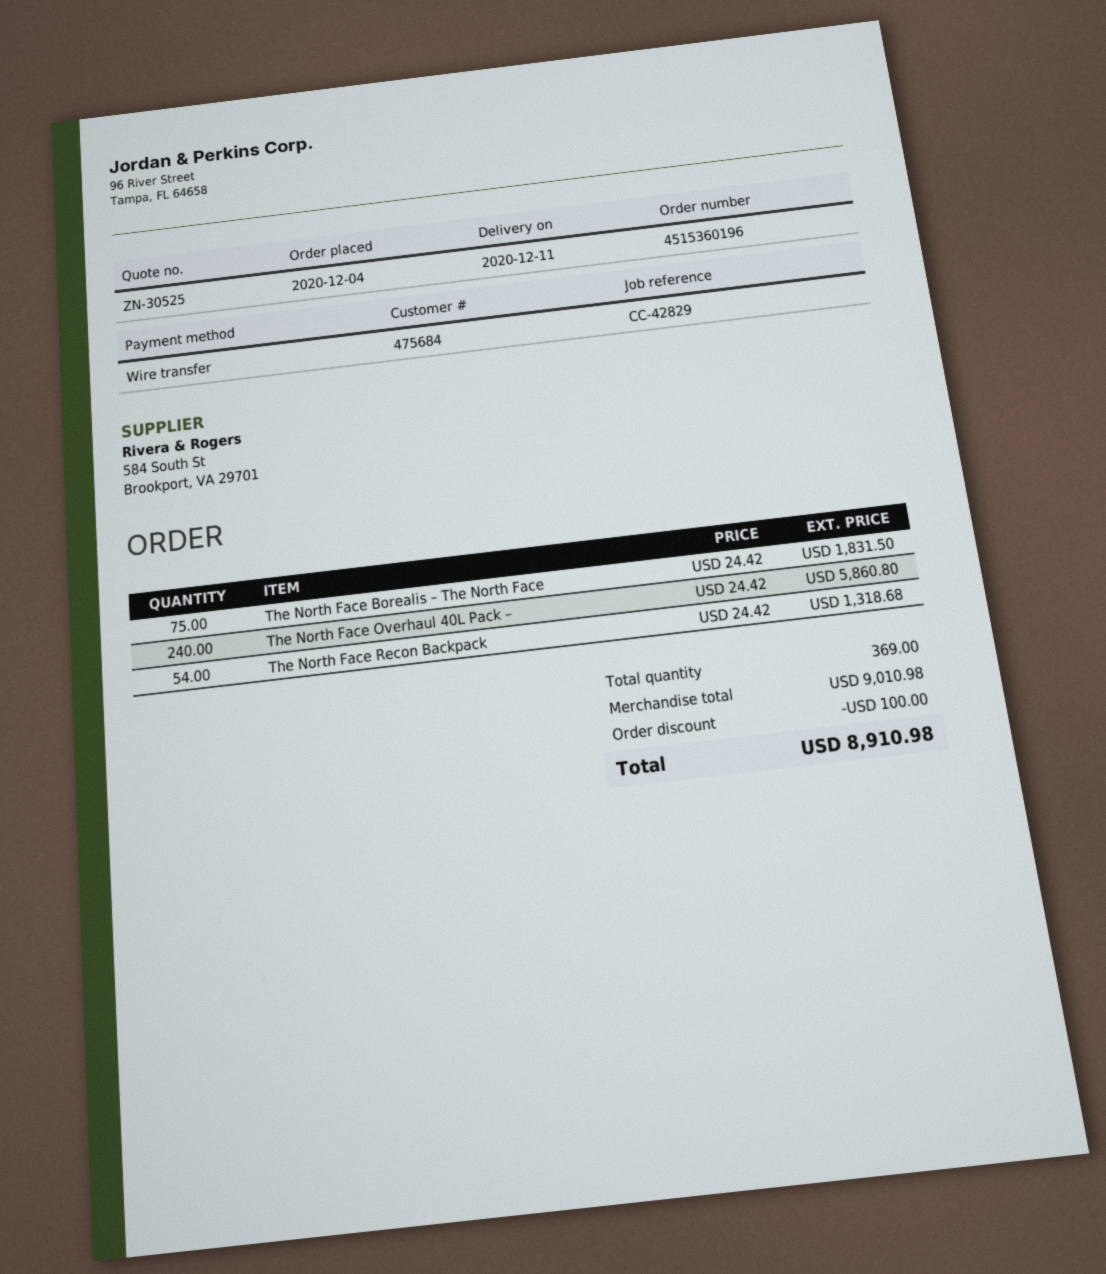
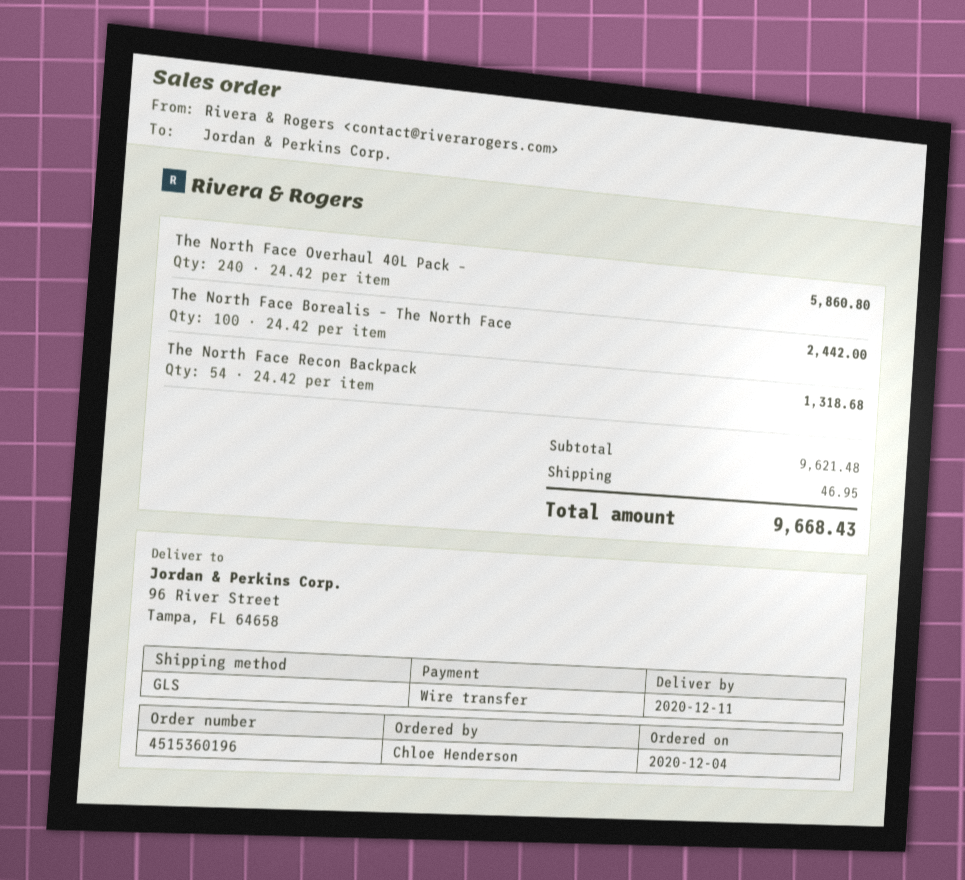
The North Face Borealis – The North Face: 75 x 24.42 = 1831.50 -> 100 x 24.42 = 2442.00
subtotal: 9010.98 -> 9621.48
discount: 100.00 -> none
shipping: none -> 46.95
total: 8910.98 -> 9668.43

